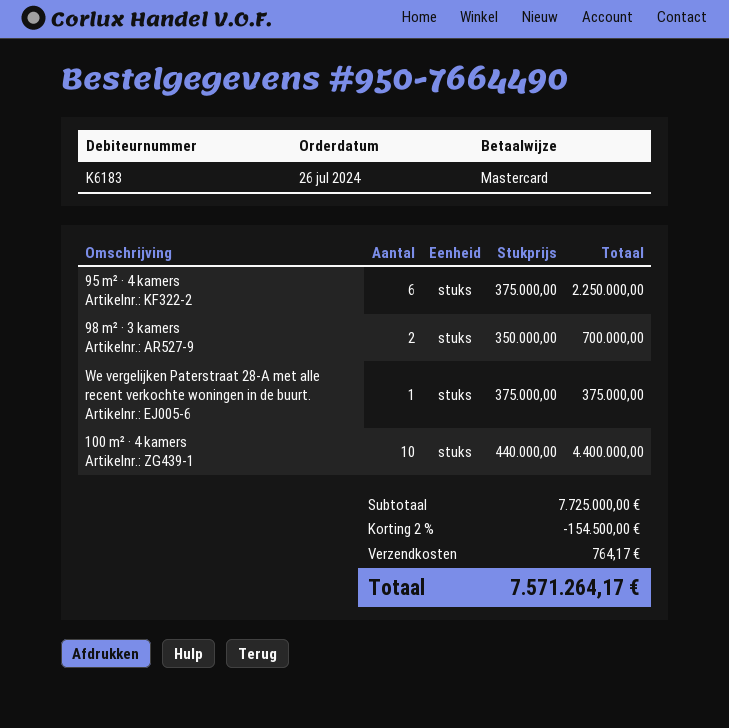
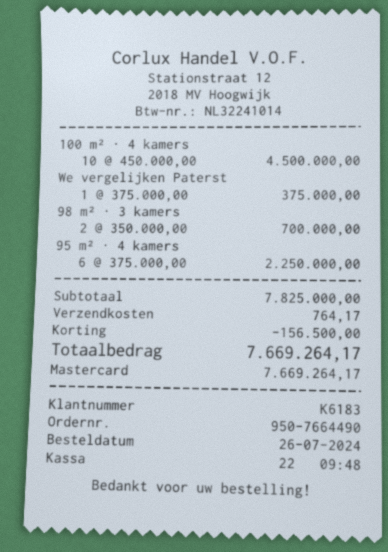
100 m² · 4 kamers: 10 x 440000.00 = 4400000.00 -> 10 x 450000.00 = 4500000.00
subtotal: 7725000.00 -> 7825000.00
discount: 154500.00 -> 156500.00
total: 7571264.17 -> 7669264.17

